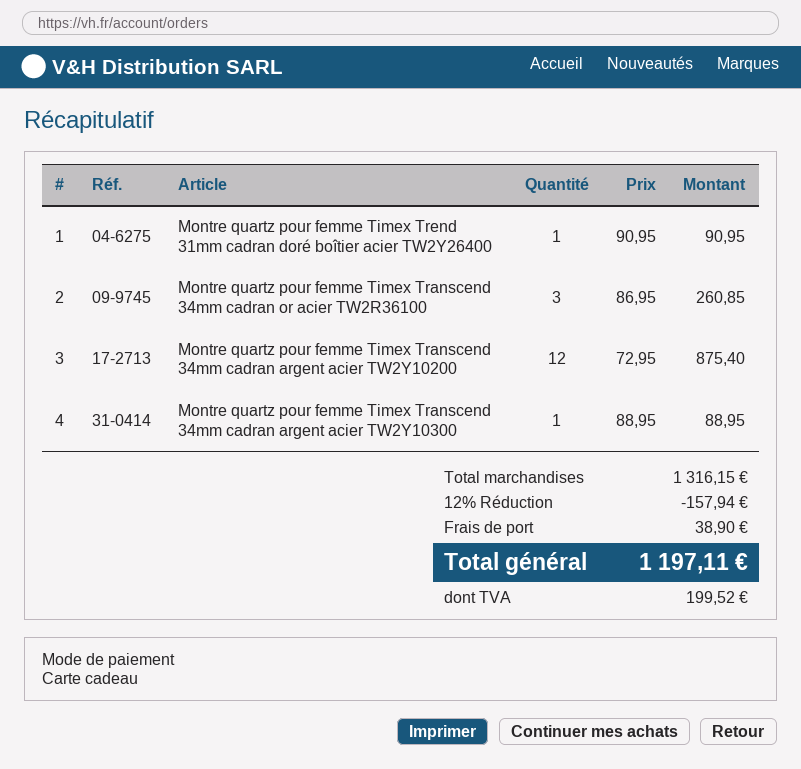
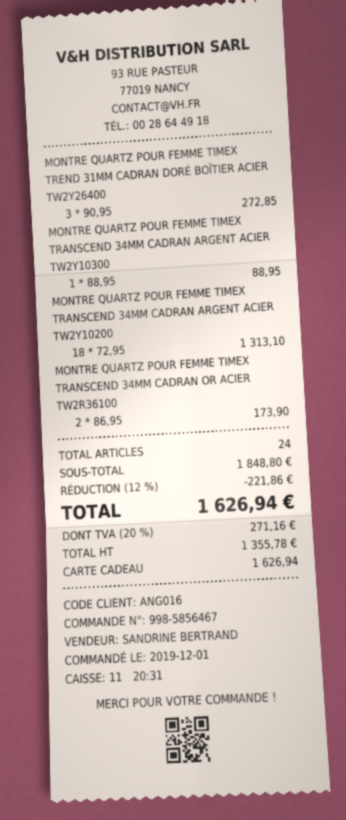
Montre quartz pour femme Timex Trend 31mm cadran doré boîtier acier TW2Y26400: 1 x 90.95 = 90.95 -> 3 x 90.95 = 272.85
Montre quartz pour femme Timex Transcend 34mm cadran or acier TW2R36100: 3 x 86.95 = 260.85 -> 2 x 86.95 = 173.90
Montre quartz pour femme Timex Transcend 34mm cadran argent acier TW2Y10200: 12 x 72.95 = 875.40 -> 18 x 72.95 = 1313.10
subtotal: 1316.15 -> 1848.80
discount: 12% = 157.94 -> 12% = 221.86
shipping: 38.90 -> none
tax: 199.52 -> 271.16
total: 1197.11 -> 1626.94

